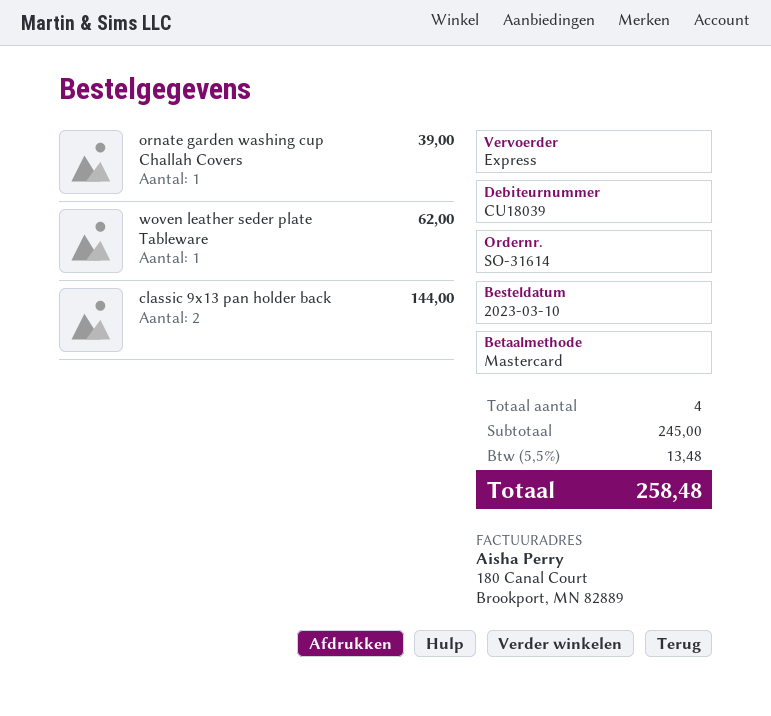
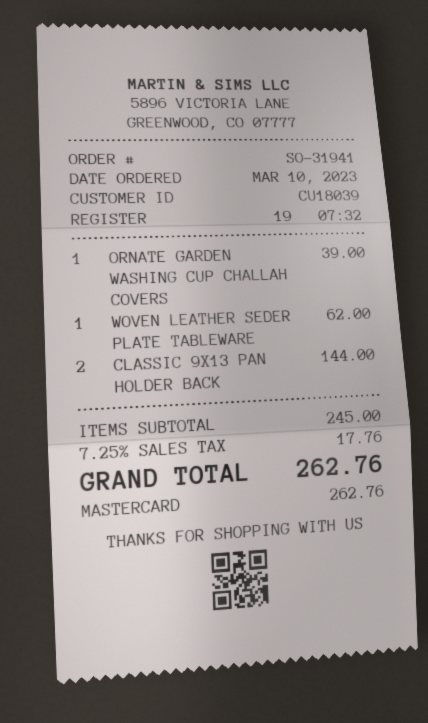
order number: SO-31614 -> SO-31941
tax: 5.5% = 13.48 -> 7.25% = 17.76
total: 258.48 -> 262.76

